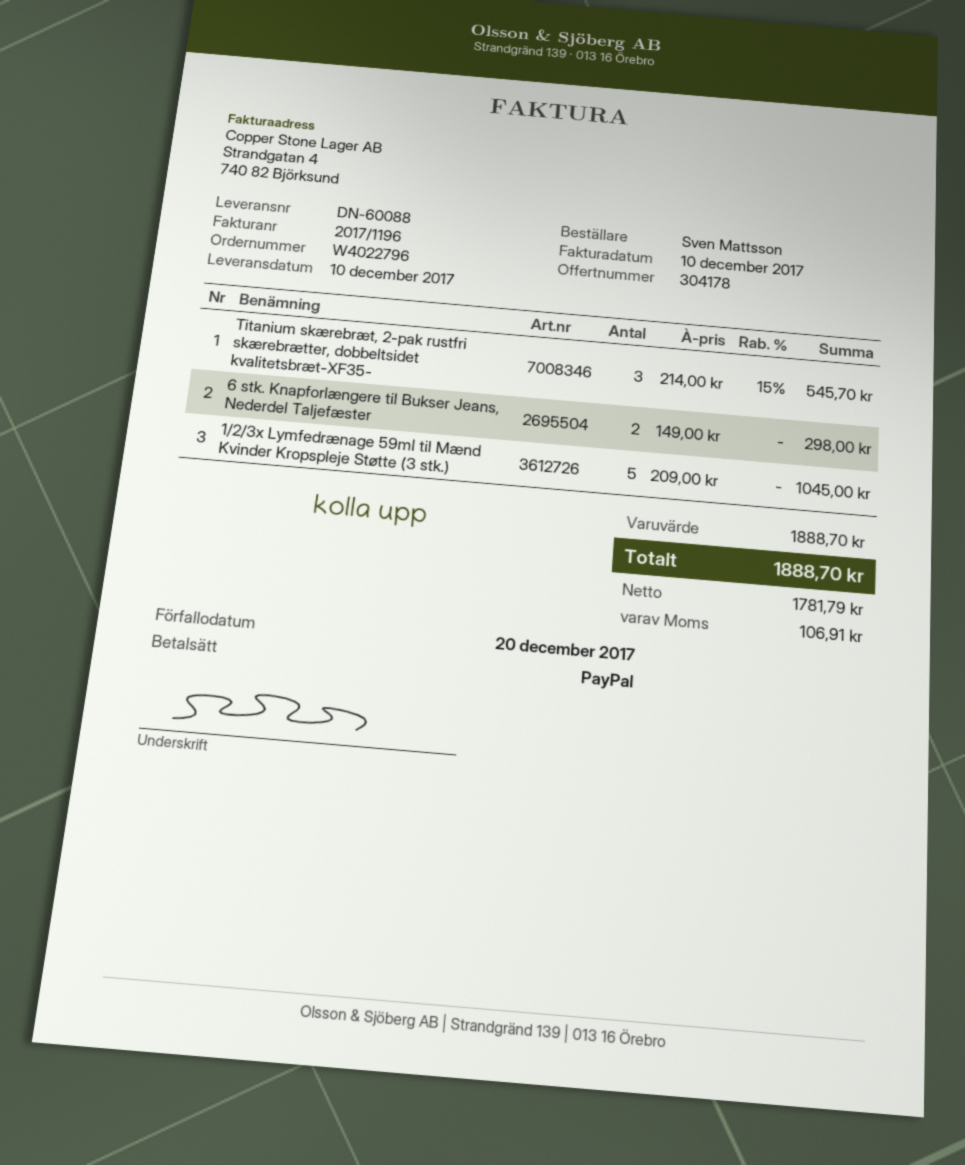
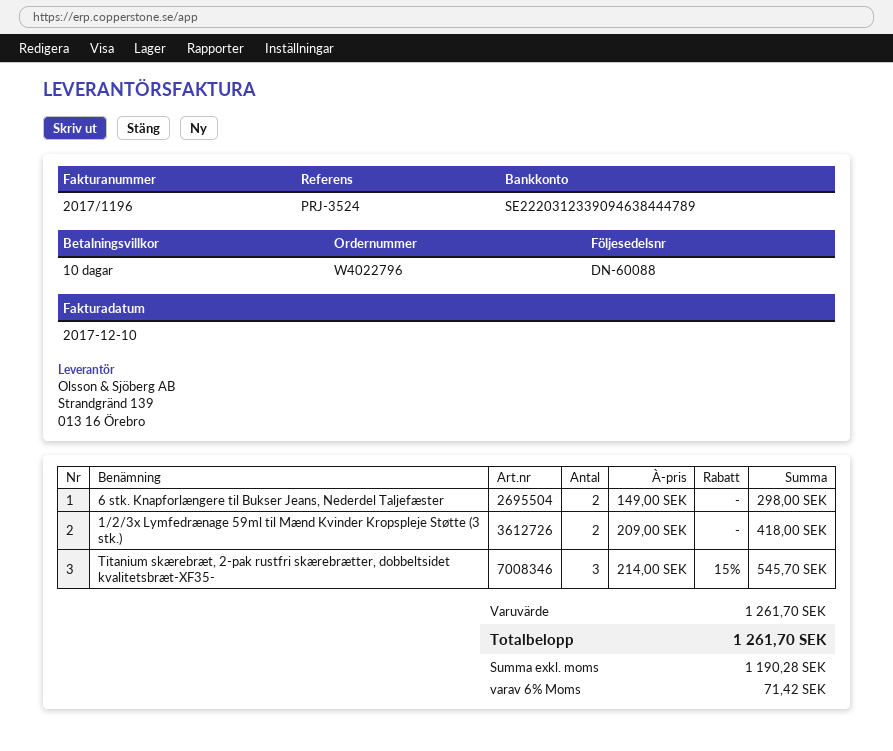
1/2/3x Lymfedrænage 59ml til Mænd Kvinder Kropspleje Støtte (3 stk.): 5 x 209.00 = 1045.00 -> 2 x 209.00 = 418.00
subtotal: 1888.70 -> 1261.70
net: 1781.79 -> 1190.28
tax: 106.91 -> 71.42
total: 1888.70 -> 1261.70

